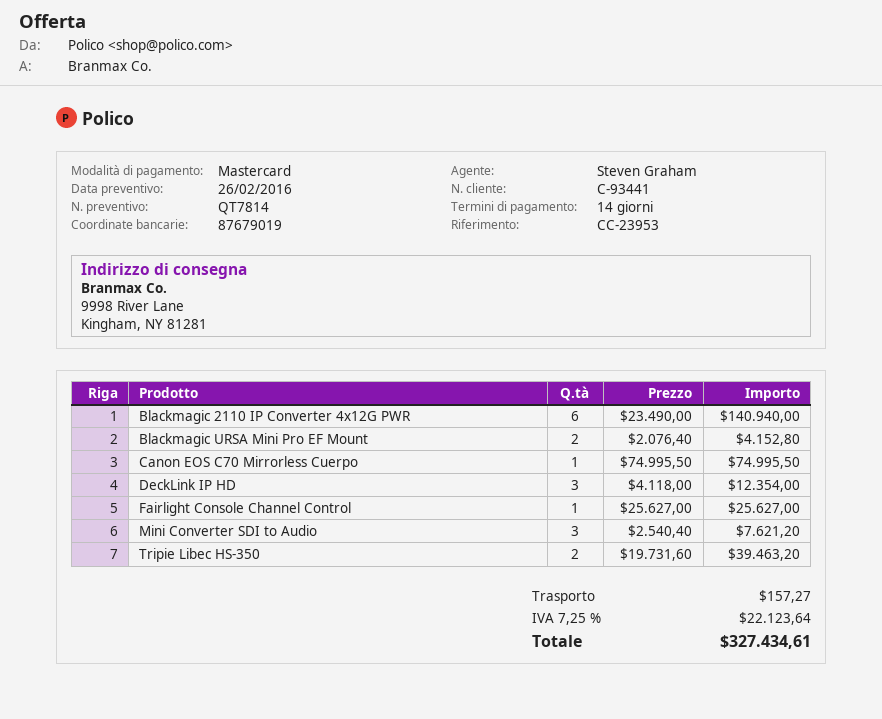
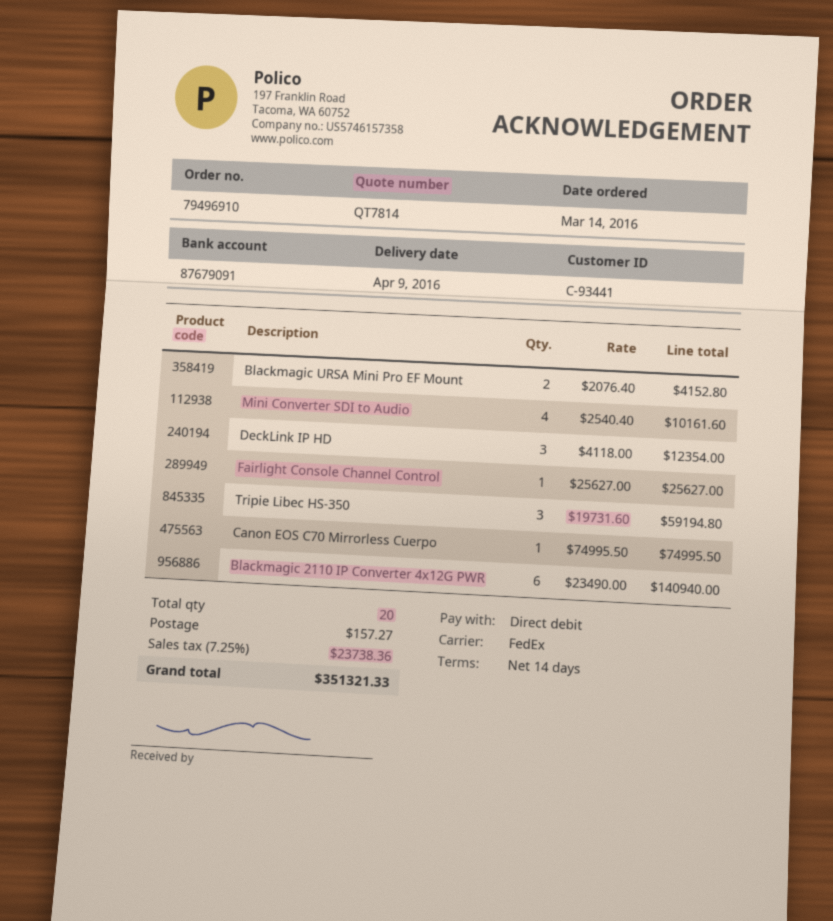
payment method: Mastercard -> direct debit
bank account: 87679019 -> 87679091
Mini Converter SDI to Audio: 3 x 2540.40 = 7621.20 -> 4 x 2540.40 = 10161.60
Tripie Libec HS-350: 2 x 19731.60 = 39463.20 -> 3 x 19731.60 = 59194.80
tax: 7.25% = 22123.64 -> 7.25% = 23738.36
total: 327434.61 -> 351321.33

